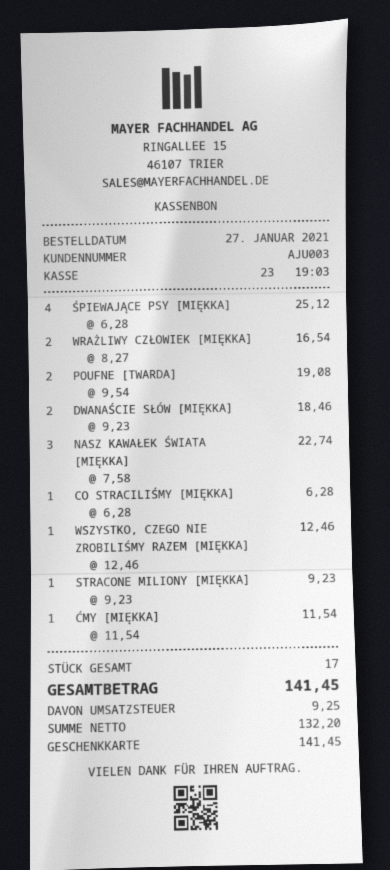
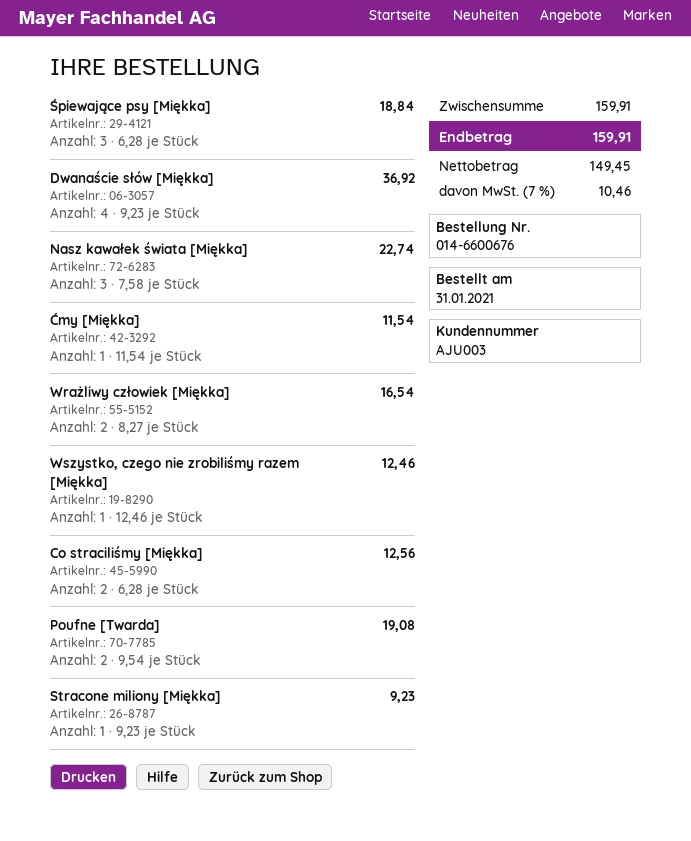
order date: 2021-01-27 -> 2021-01-31
ŚPIEWAJĄCE PSY [MIĘKKA]: 4 x 6.28 = 25.12 -> 3 x 6.28 = 18.84
DWANAŚCIE SŁÓW [MIĘKKA]: 2 x 9.23 = 18.46 -> 4 x 9.23 = 36.92
CO STRACILIŚMY [MIĘKKA]: 1 x 6.28 = 6.28 -> 2 x 6.28 = 12.56
net: 132.20 -> 149.45
tax: 9.25 -> 10.46
total: 141.45 -> 159.91

